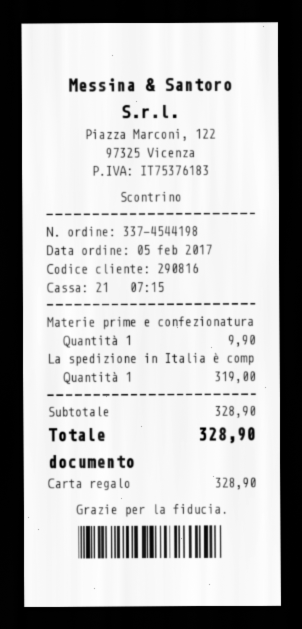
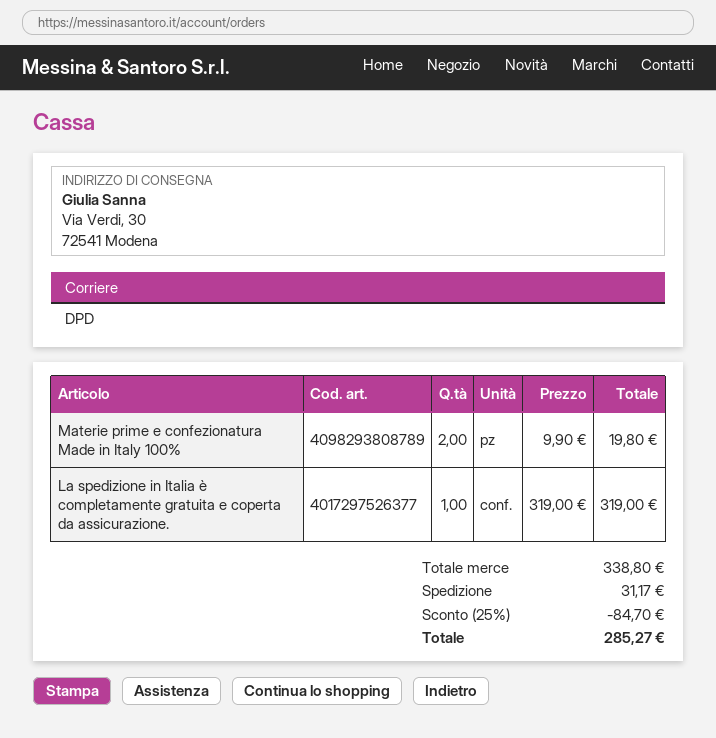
Materie prime e confezionatura: 1 for 9.90 -> 2 for 19.80
subtotal: 328.90 -> 338.80
discount: none -> 25% = 84.70
shipping: none -> 31.17
total: 328.90 -> 285.27

